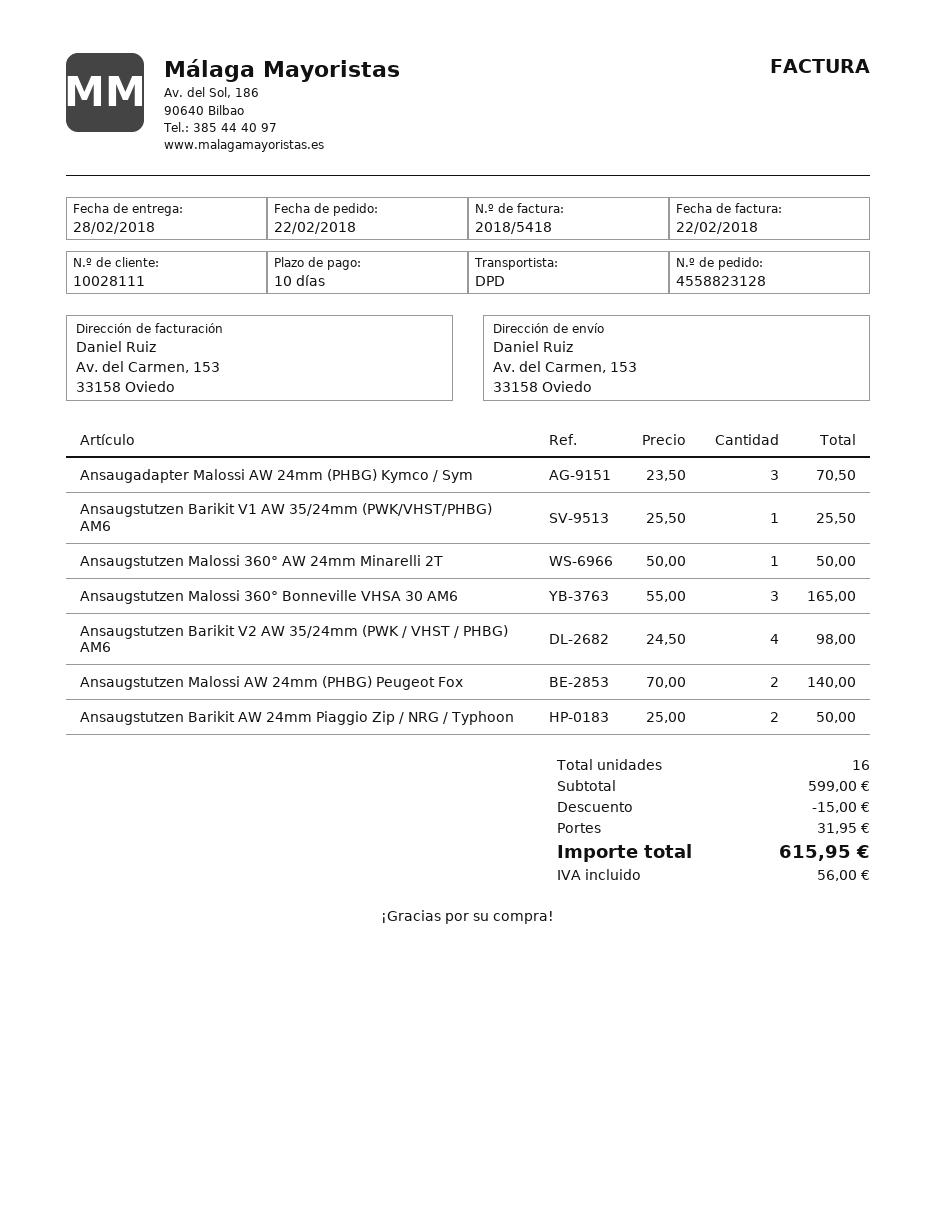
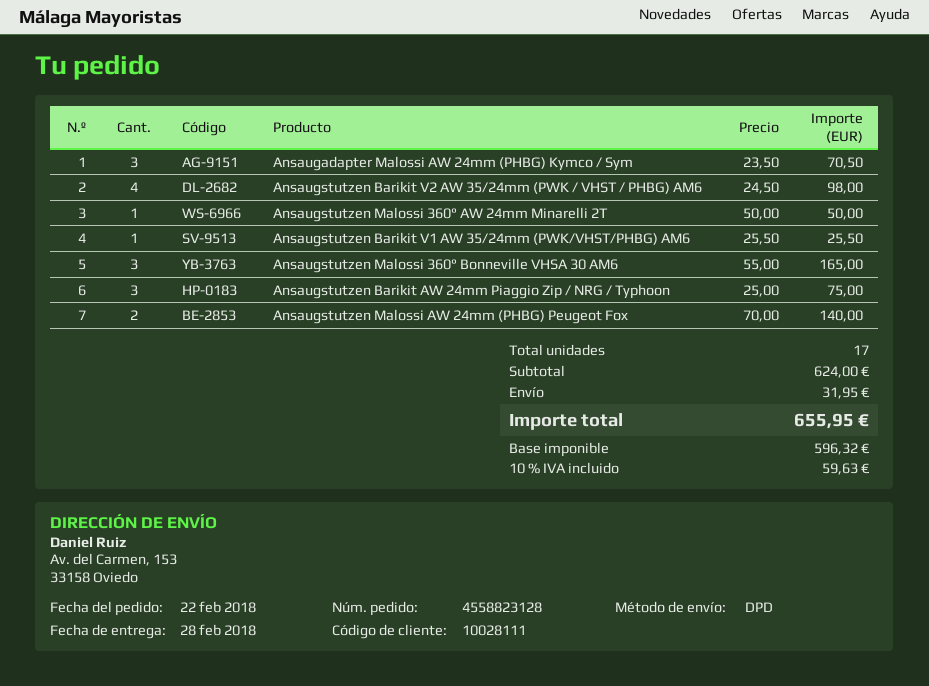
Ansaugstutzen Barikit AW 24mm Piaggio Zip / NRG / Typhoon: 2 x 25.00 = 50.00 -> 3 x 25.00 = 75.00
total quantity: 16 -> 17
subtotal: 599.00 -> 624.00
discount: 15.00 -> none
tax: 56.00 -> 59.63
total: 615.95 -> 655.95

